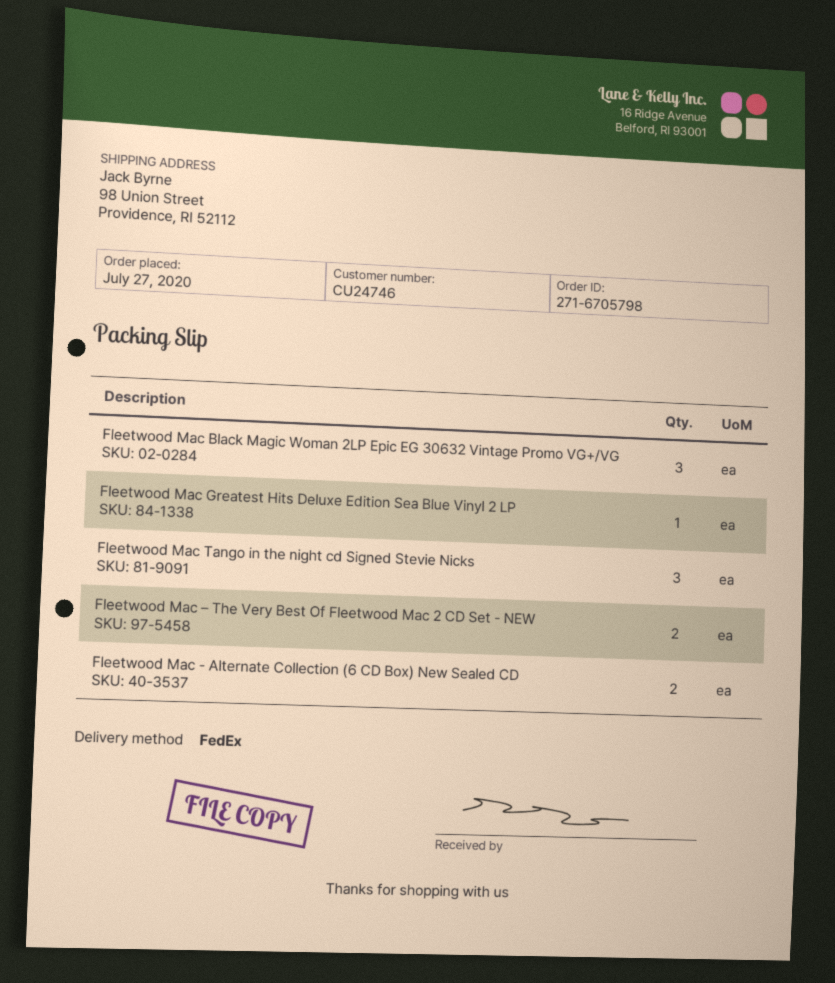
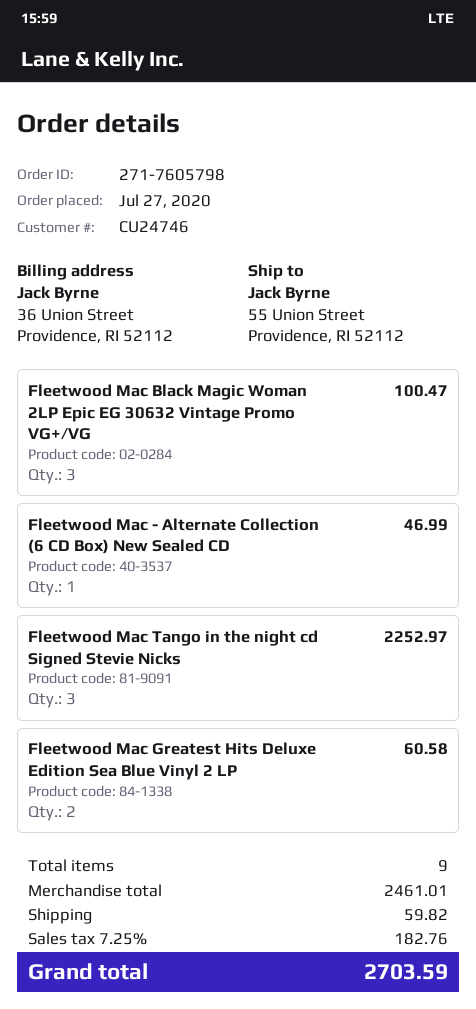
order number: 271-6705798 -> 271-7605798
ship to: 98 Union Street, Providence, RI 52112 -> 55 Union Street, Providence, RI 52112
Fleetwood Mac Greatest Hits Deluxe Edition Sea Blue Vinyl 2 LP: 1 -> 2
Fleetwood Mac – The Very Best Of Fleetwood Mac 2 CD Set - NEW: 2 -> none
Fleetwood Mac - Alternate Collection (6 CD Box) New Sealed CD: 2 -> 1

